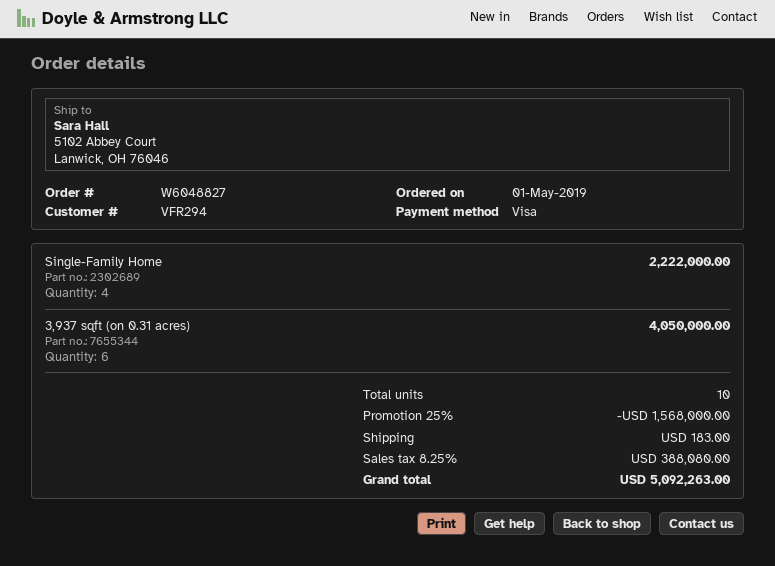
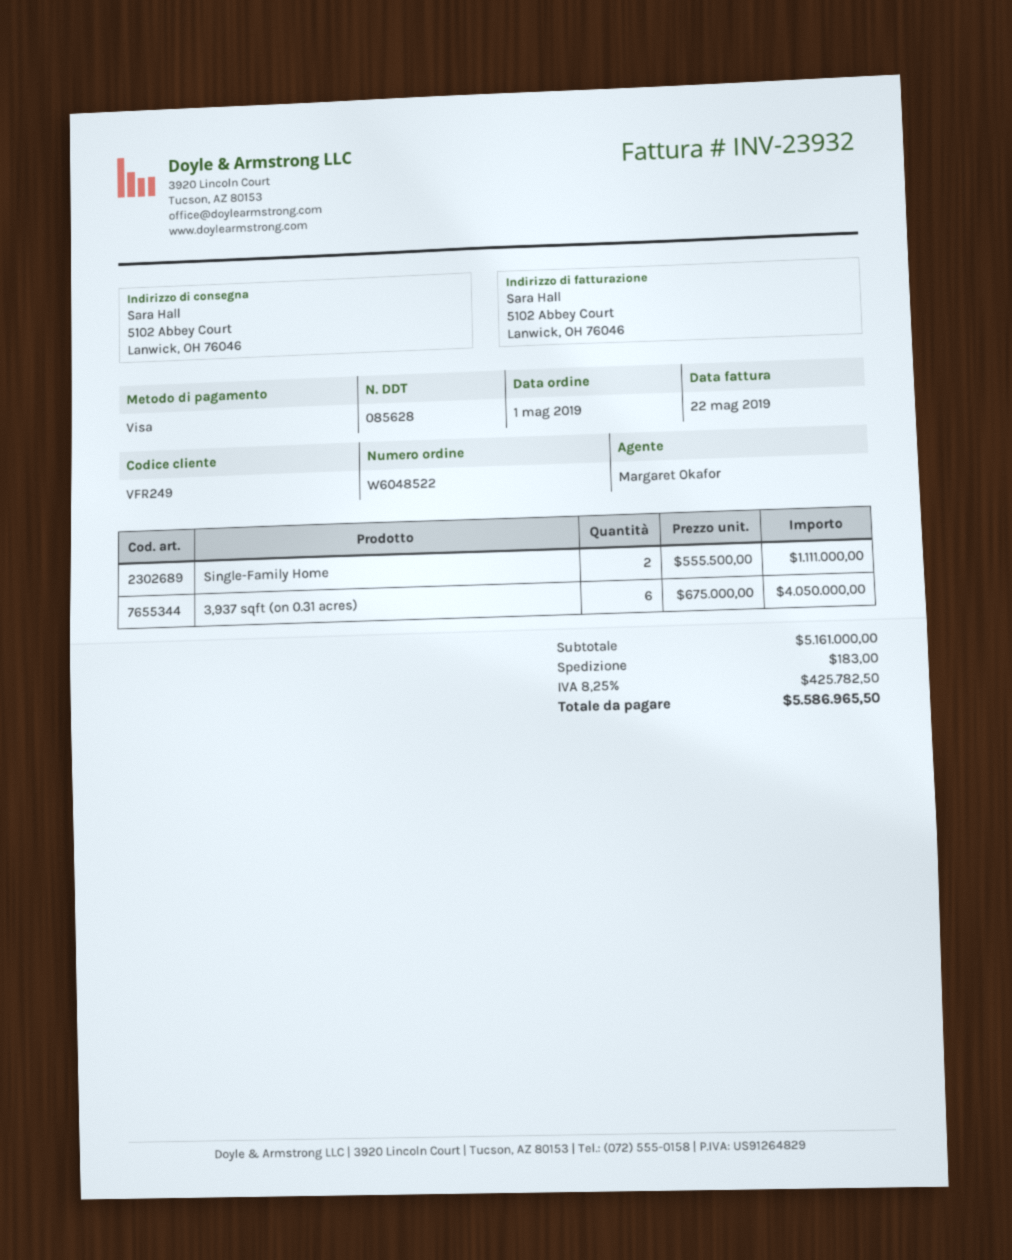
order number: W6048827 -> W6048522
customer number: VFR294 -> VFR249
Single-Family Home: 4 for 2222000.00 -> 2 for 1111000.00
discount: 25% = 1568000.00 -> none
tax: 8.25% = 388080.00 -> 8.25% = 425782.50
total: 5092263.00 -> 5586965.50

